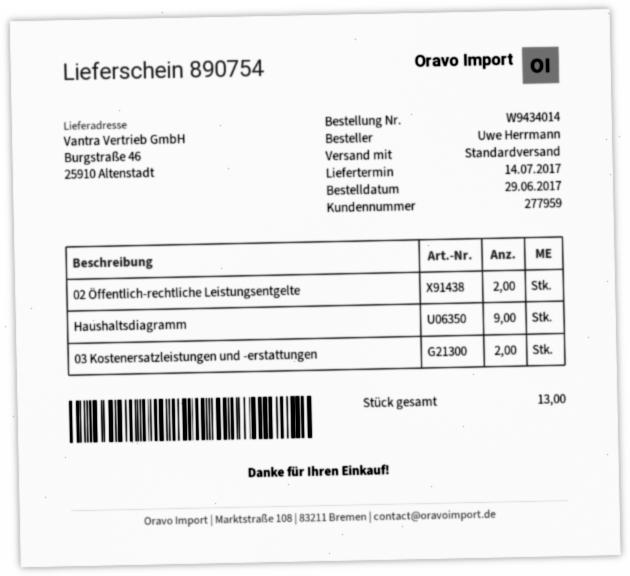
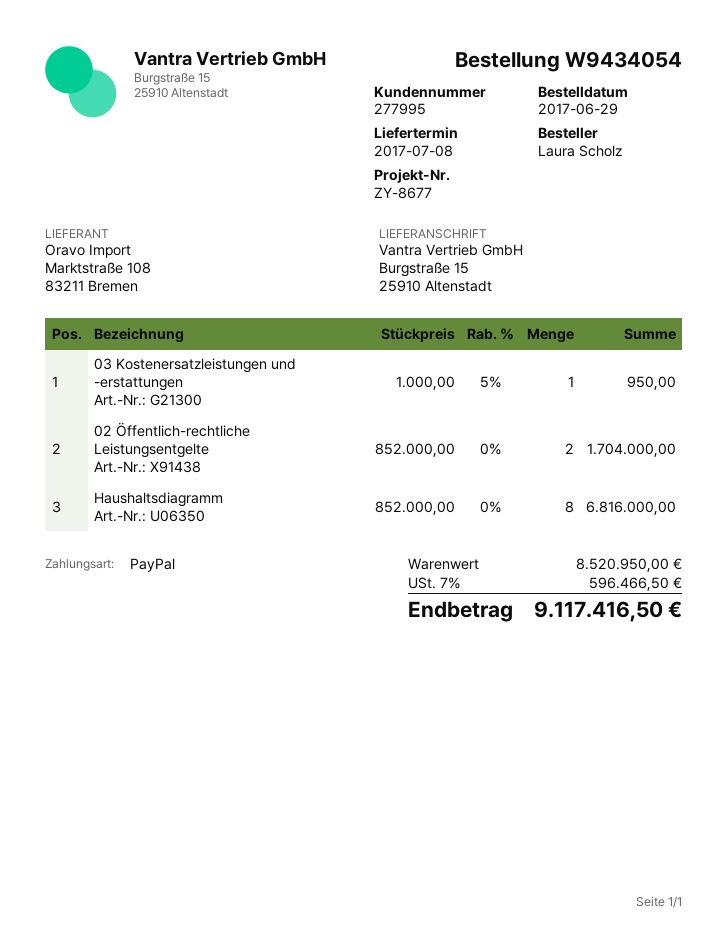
order number: W9434014 -> W9434054
delivery date: 2017-07-14 -> 2017-07-08
customer number: 277959 -> 277995
ordered by: Uwe Herrmann -> Laura Scholz
ship to: Burgstraße 46, 25910 Altenstadt -> Burgstraße 15, 25910 Altenstadt
Haushaltsdiagramm: 9 -> 8
03 Kostenersatzleistungen und -erstattungen: 2 -> 1

